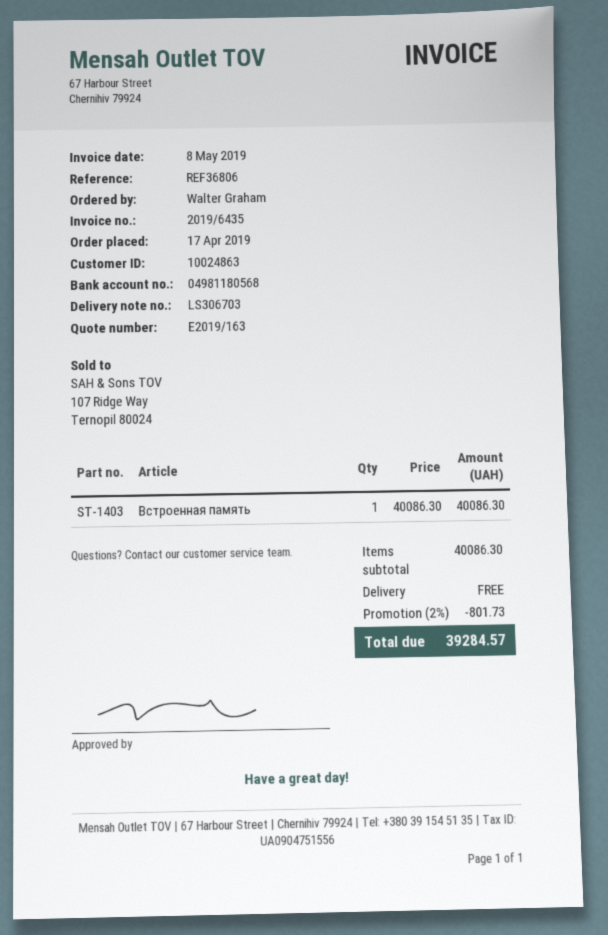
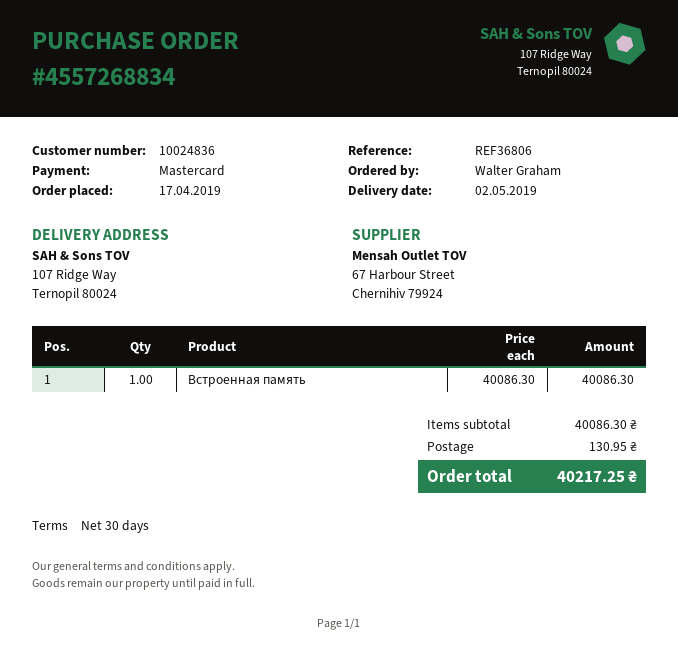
customer number: 10024863 -> 10024836
discount: 2% = 801.73 -> none
shipping: 0.00 -> 130.95
total: 39284.57 -> 40217.25

